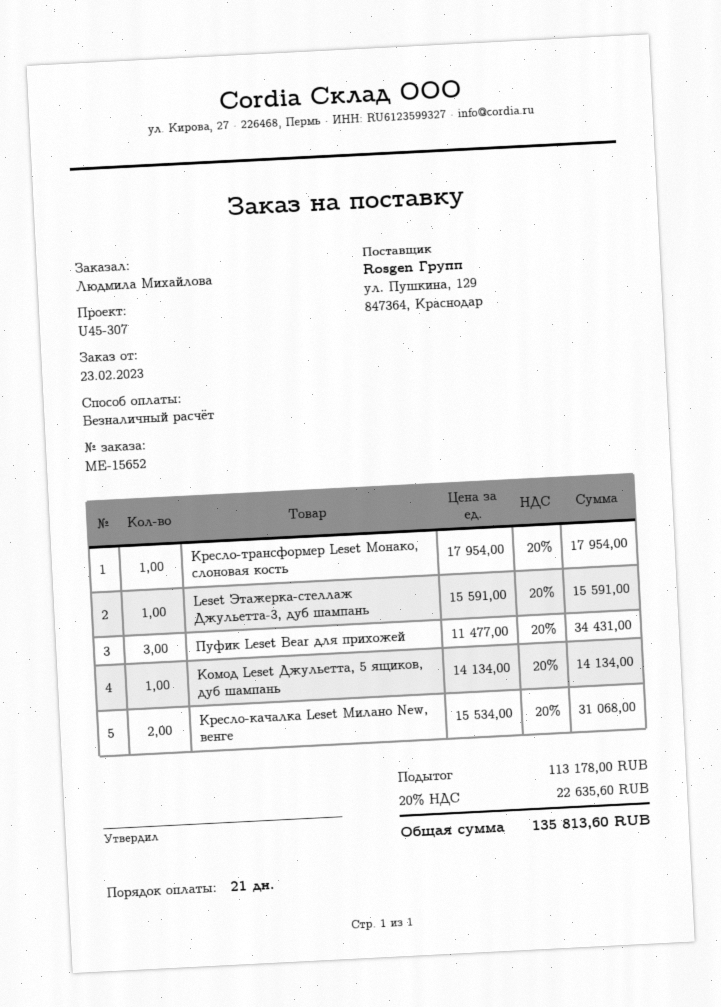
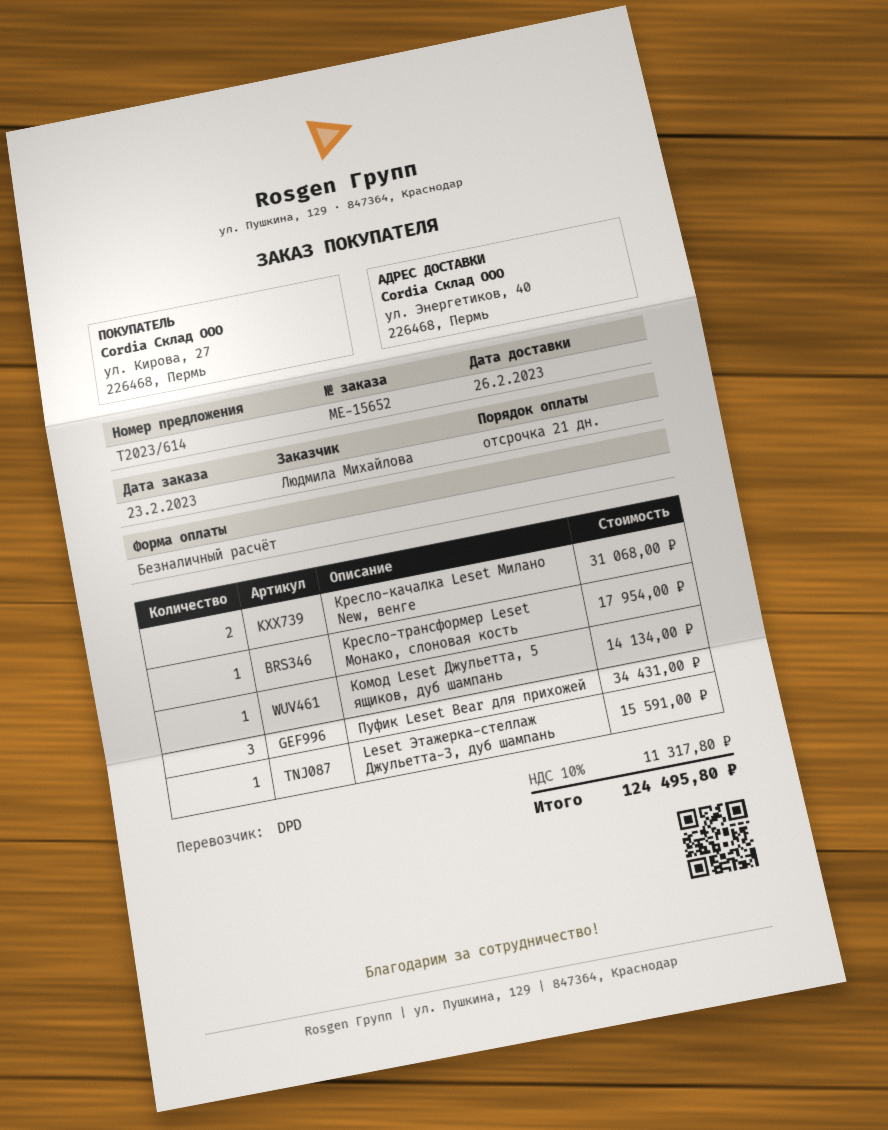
tax: 20% = 22635.60 -> 10% = 11317.80
total: 135813.60 -> 124495.80

